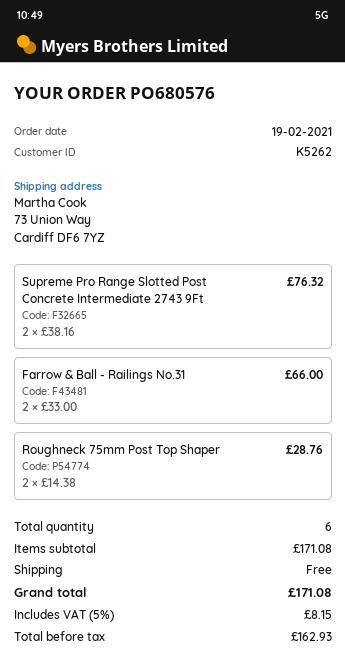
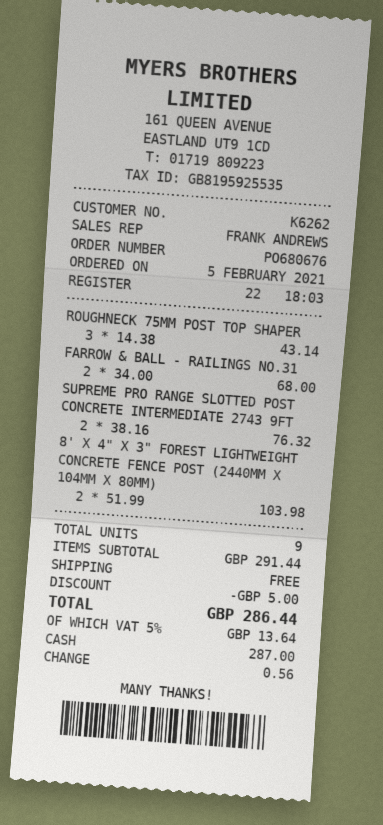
order number: PO680576 -> PO680676
order date: 2021-02-19 -> 2021-02-05
customer number: K5262 -> K6262
Farrow & Ball - Railings No.31: 2 x 33.00 = 66.00 -> 2 x 34.00 = 68.00
Roughneck 75mm Post Top Shaper: 2 x 14.38 = 28.76 -> 3 x 14.38 = 43.14
8' X 4" X 3" FOREST LIGHTWEIGHT CONCRETE FENCE POST (2440MM X 104MM X 80MM): none -> 2 x 51.99 = 103.98
total quantity: 6 -> 9
subtotal: 171.08 -> 291.44
discount: none -> 5.00
tax: 5% = 8.15 -> 5% = 13.64
total: 171.08 -> 286.44

